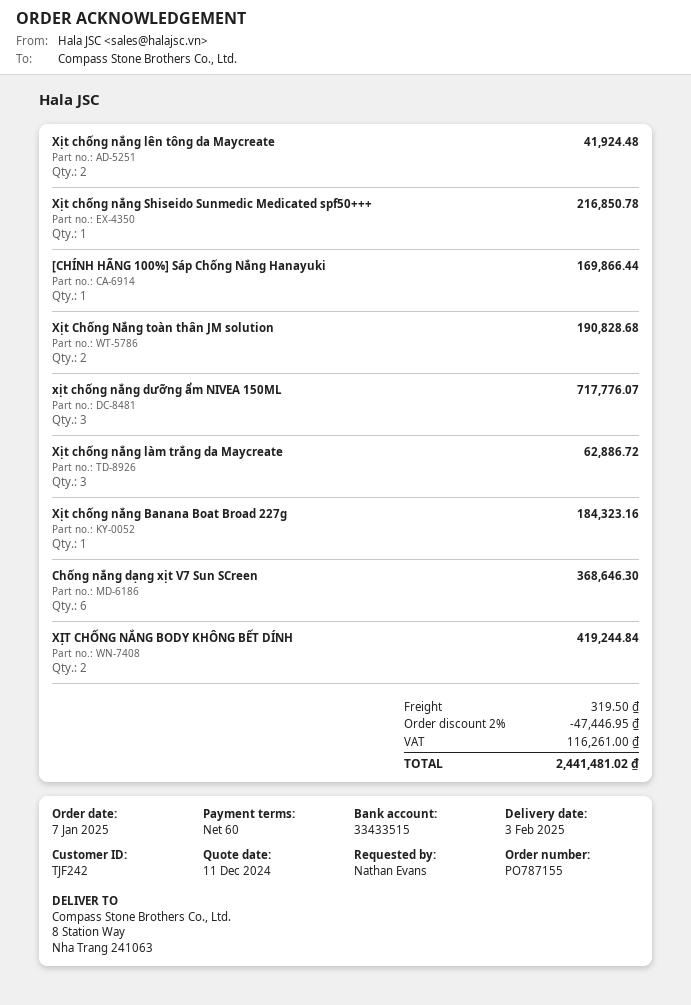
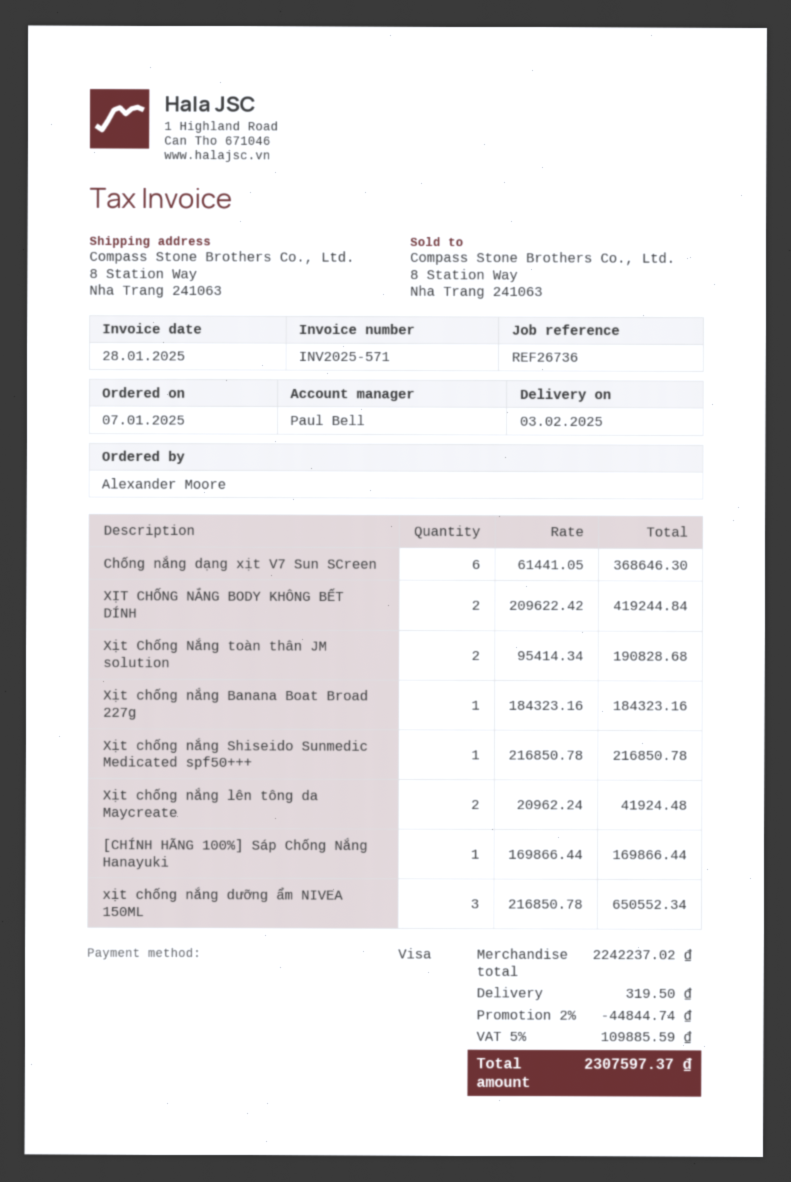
ordered by: Nathan Evans -> Alexander Moore
xịt chống nắng dưỡng ẩm NIVEA 150ML: 3 for 717776.07 -> 3 for 650552.34
Xịt chống nắng làm trắng da Maycreate: 3 for 62886.72 -> none
discount: 2% = 47446.95 -> 2% = 44844.74
tax: 116261.00 -> 109885.59
total: 2441481.02 -> 2307597.37

